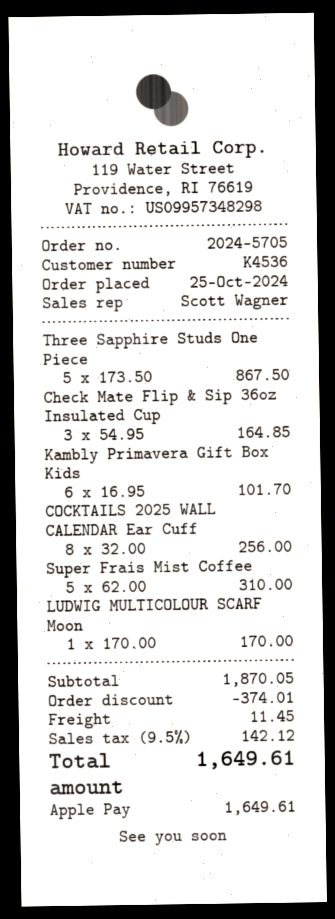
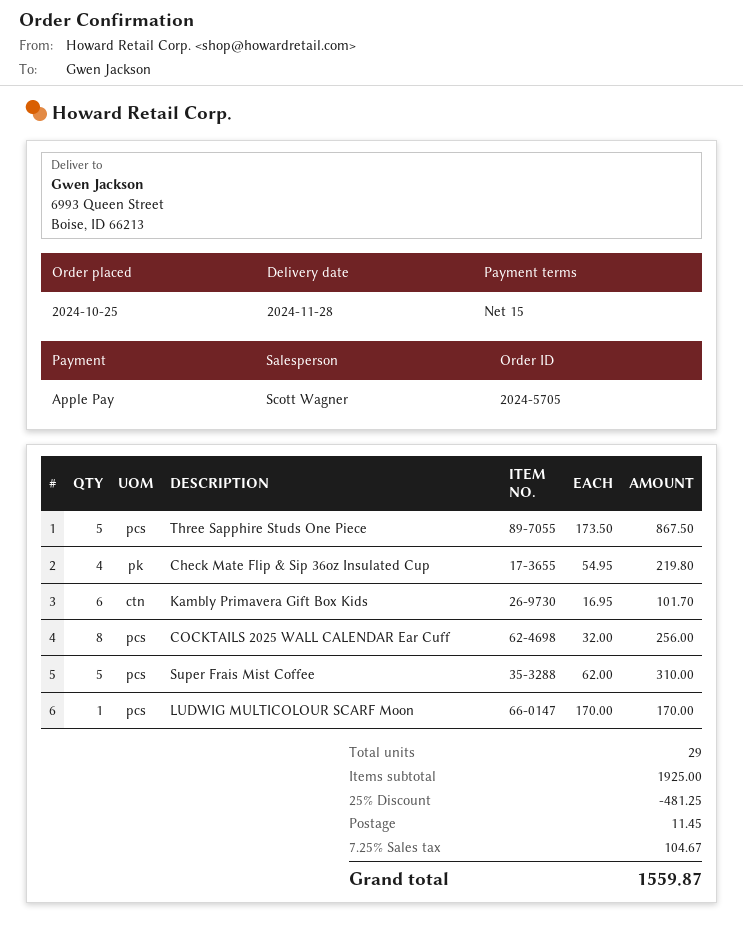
Check Mate Flip & Sip 36oz Insulated Cup: 3 x 54.95 = 164.85 -> 4 x 54.95 = 219.80
subtotal: 1870.05 -> 1925.00
discount: 374.01 -> 481.25
tax: 9.5% = 142.12 -> 7.25% = 104.67
total: 1649.61 -> 1559.87

